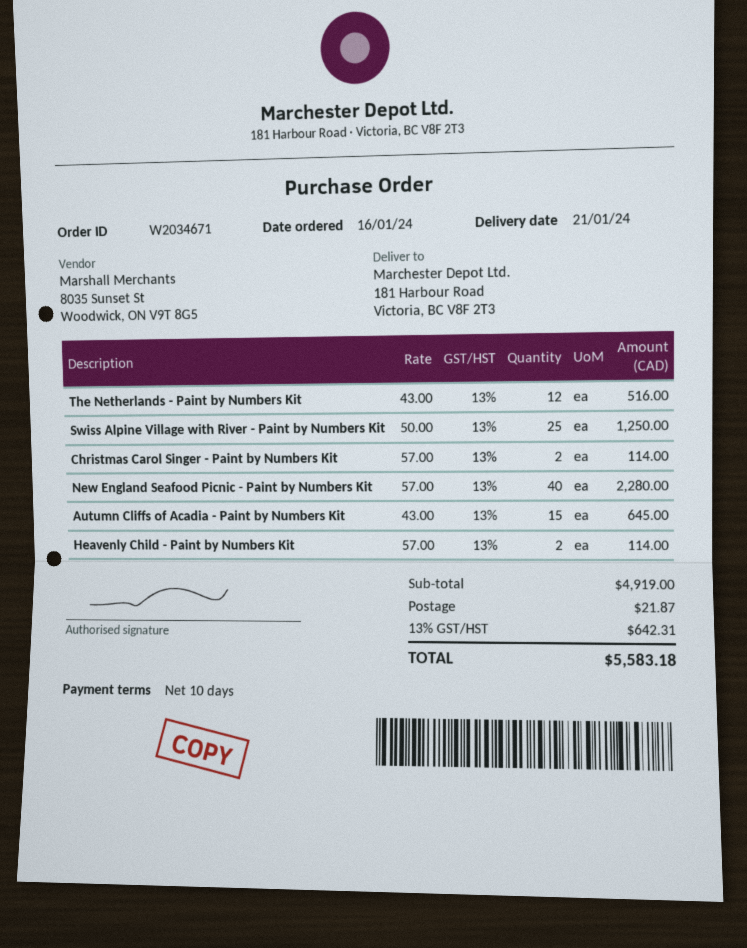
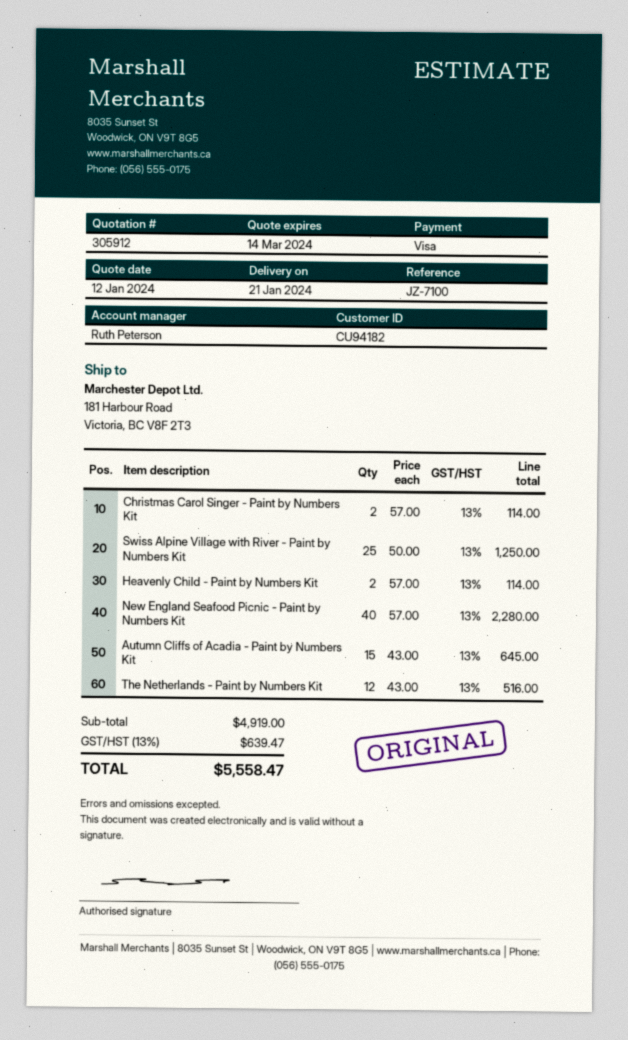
shipping: 21.87 -> none
tax: 13% = 642.31 -> 13% = 639.47
total: 5583.18 -> 5558.47

